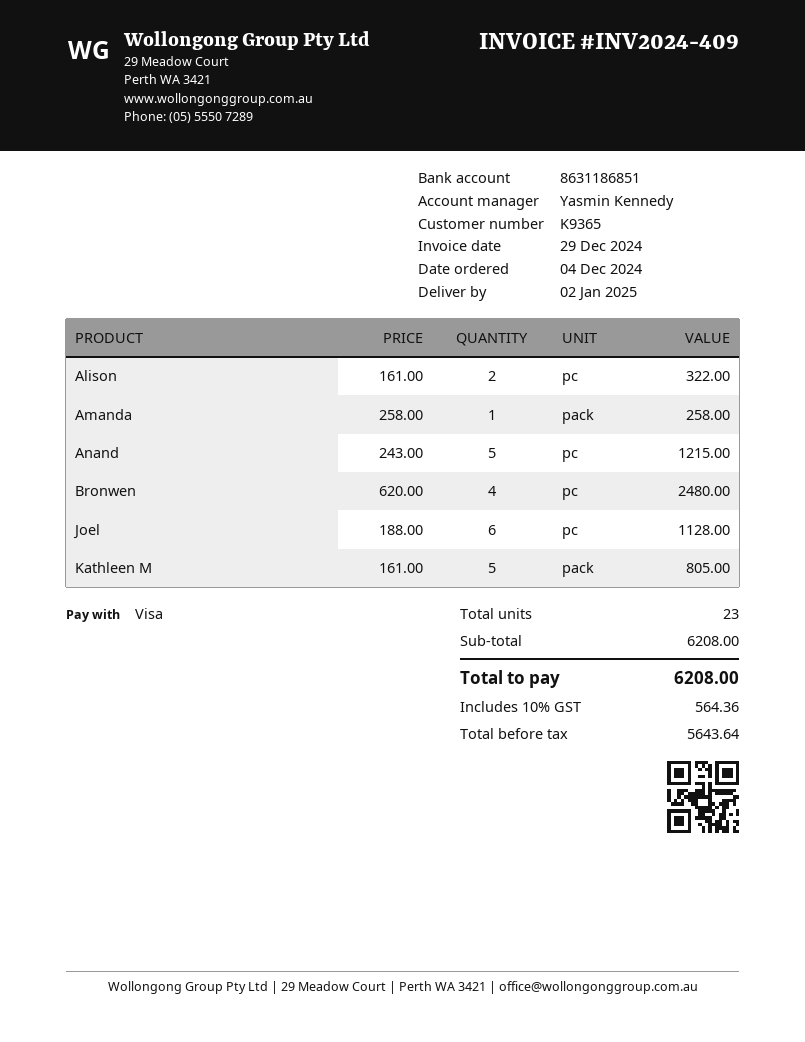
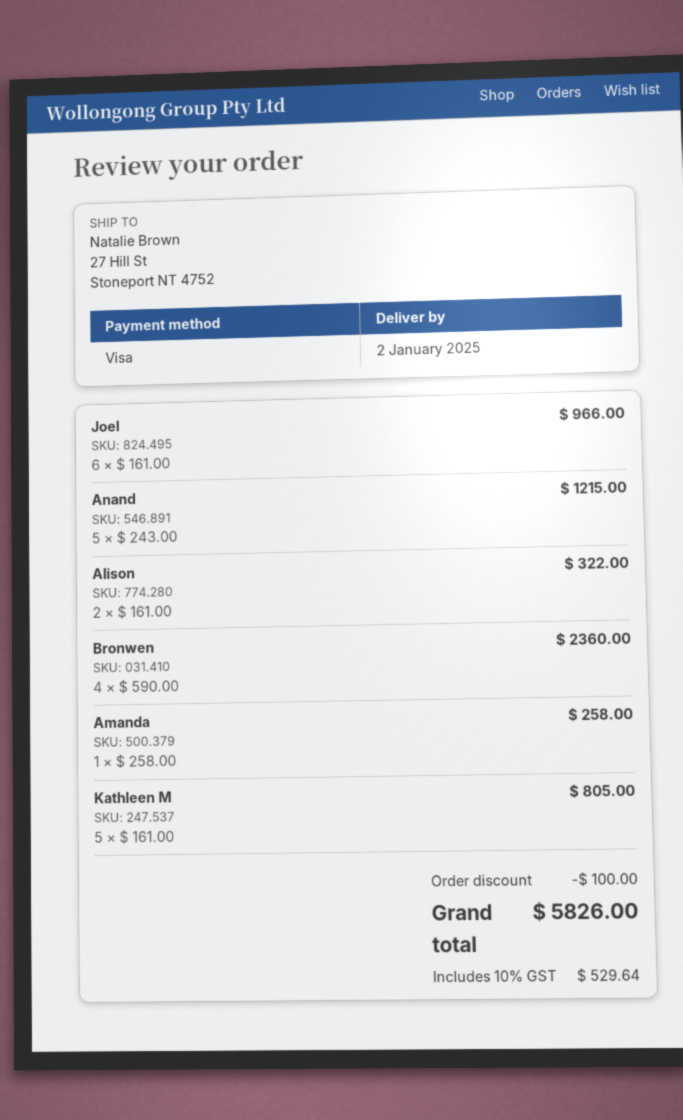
Bronwen: 4 x 620.00 = 2480.00 -> 4 x 590.00 = 2360.00
Joel: 6 x 188.00 = 1128.00 -> 6 x 161.00 = 966.00
discount: none -> 100.00
tax: 10% = 564.36 -> 10% = 529.64
total: 6208.00 -> 5826.00

